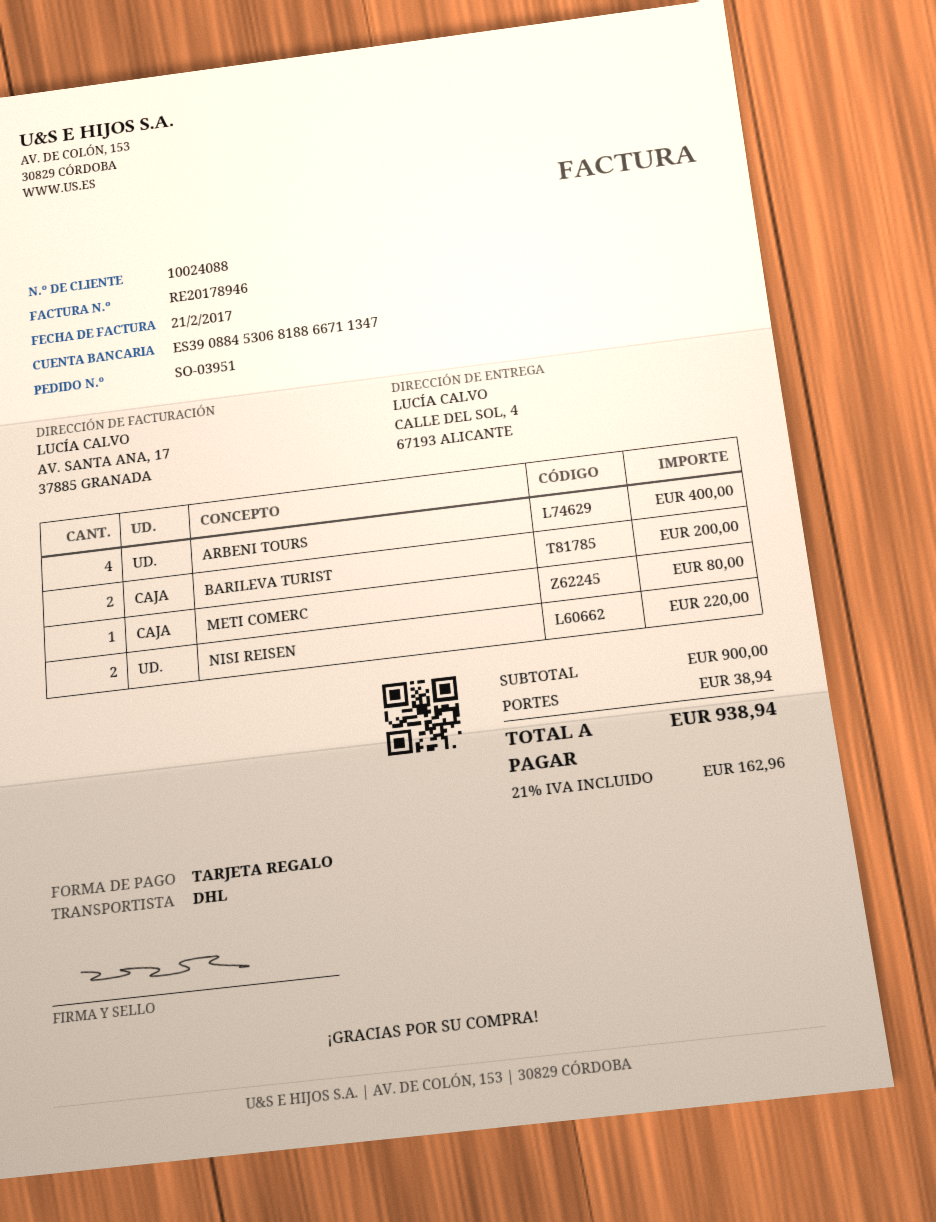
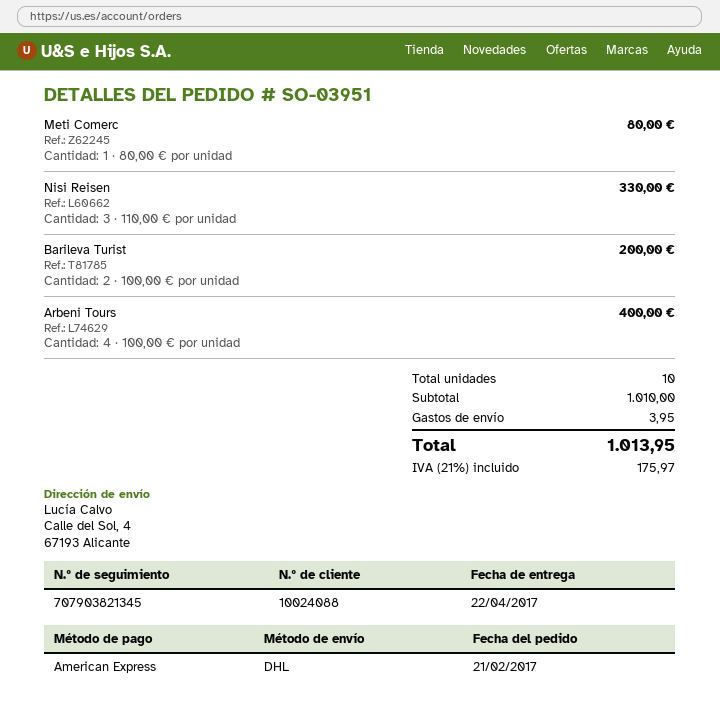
payment method: gift card -> American Express
NISI REISEN: 2 for 220.00 -> 3 for 330.00
subtotal: 900.00 -> 1010.00
shipping: 38.94 -> 3.95
tax: 21% = 162.96 -> 21% = 175.97
total: 938.94 -> 1013.95

